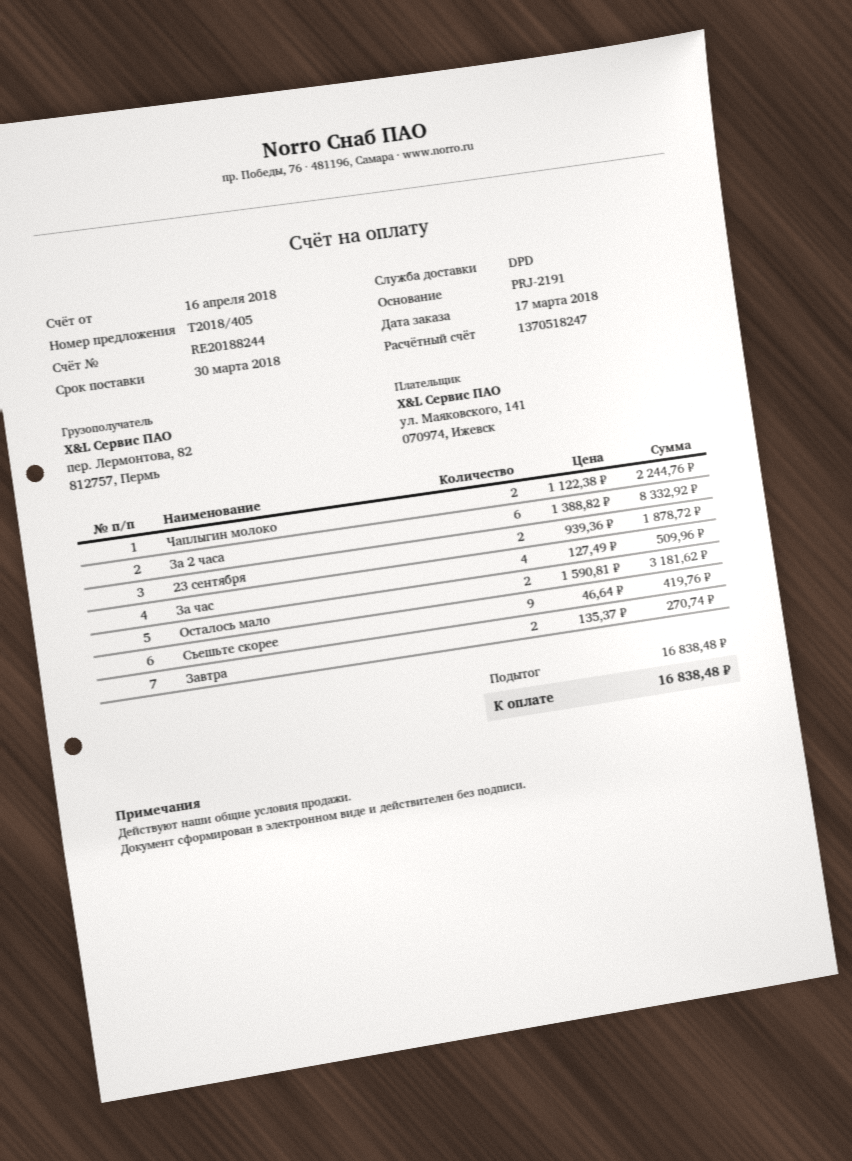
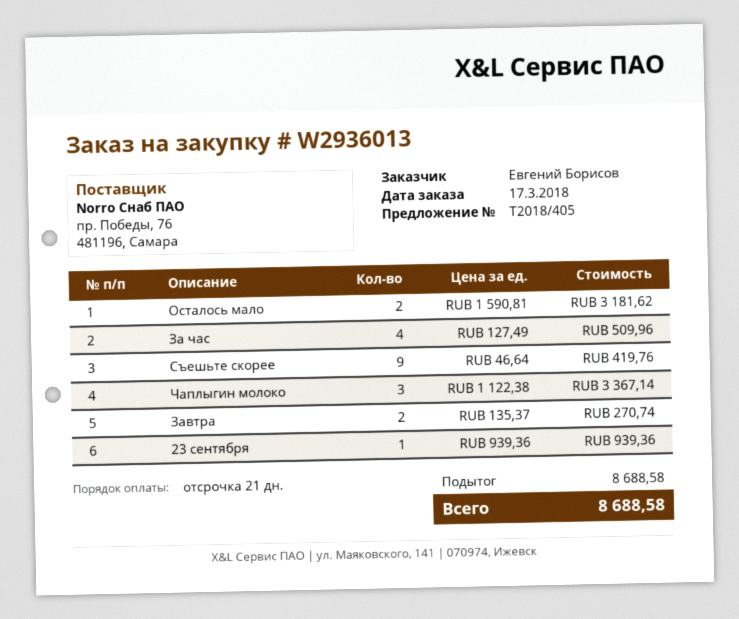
Чаплыгин молоко: 2 x 1122.38 = 2244.76 -> 3 x 1122.38 = 3367.14
За 2 часа: 6 x 1388.82 = 8332.92 -> none
23 сентября: 2 x 939.36 = 1878.72 -> 1 x 939.36 = 939.36
subtotal: 16838.48 -> 8688.58
total: 16838.48 -> 8688.58

